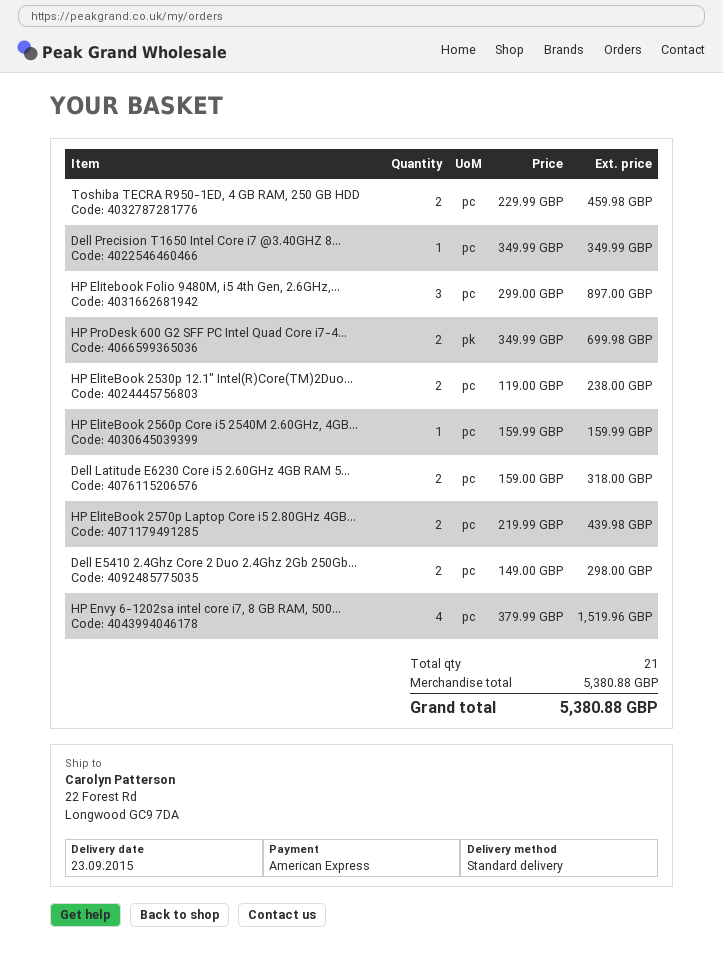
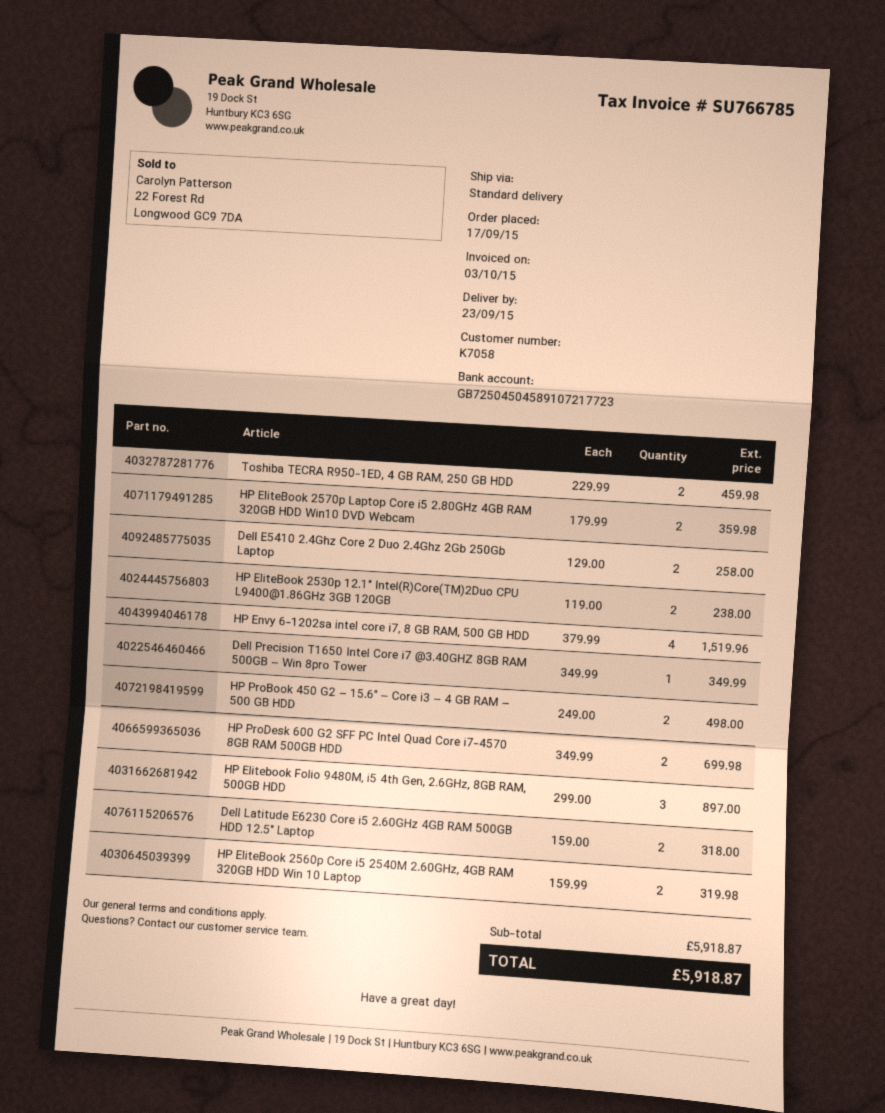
HP EliteBook 2560p Core i5 2540M 2.60GHz, 4GB...: 1 x 159.99 = 159.99 -> 2 x 159.99 = 319.98
HP EliteBook 2570p Laptop Core i5 2.80GHz 4GB...: 2 x 219.99 = 439.98 -> 2 x 179.99 = 359.98
Dell E5410 2.4Ghz Core 2 Duo 2.4Ghz 2Gb 250Gb...: 2 x 149.00 = 298.00 -> 2 x 129.00 = 258.00
HP ProBook 450 G2 – 15.6″ – Core i3 – 4 GB RAM – 500 GB HDD: none -> 2 x 249.00 = 498.00
subtotal: 5380.88 -> 5918.87
total: 5380.88 -> 5918.87

